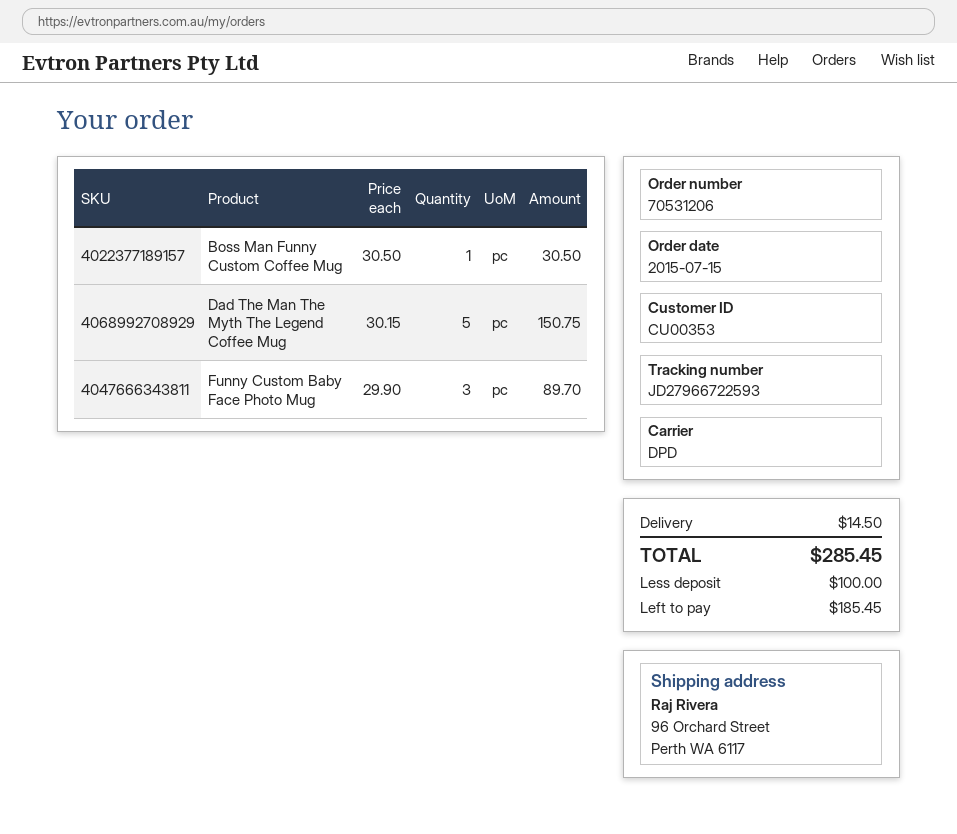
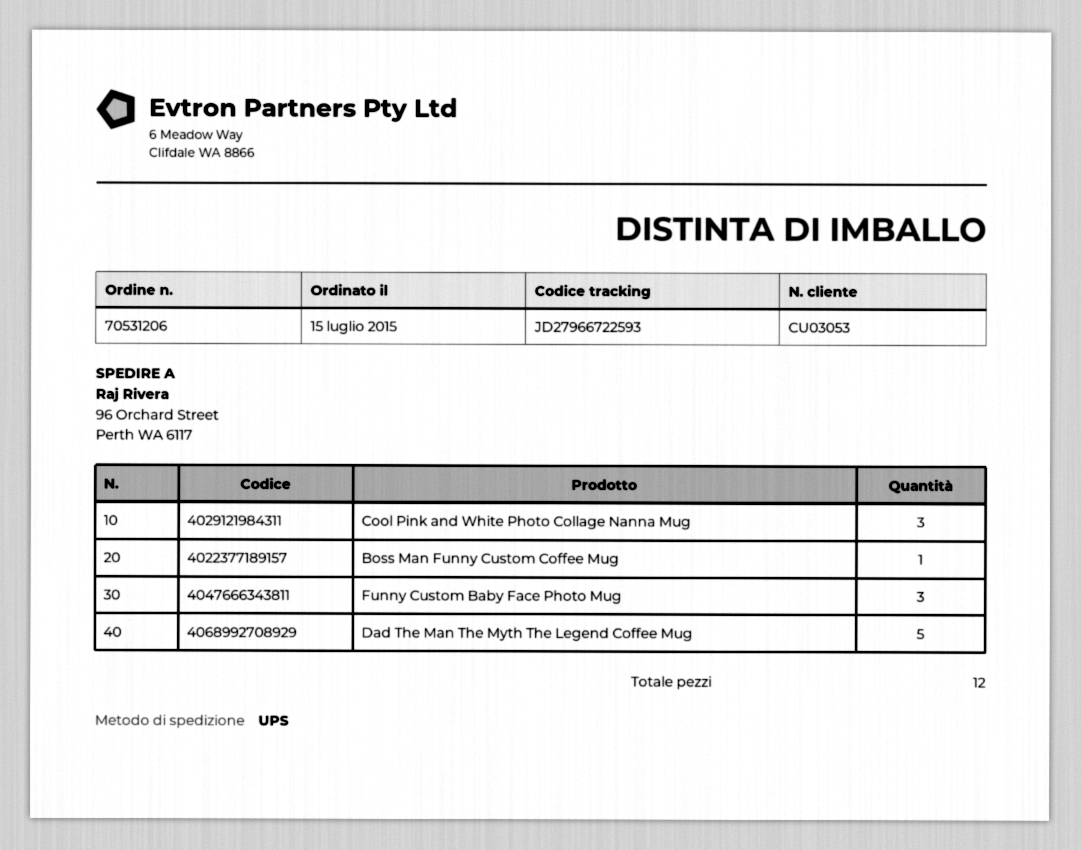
customer number: CU00353 -> CU03053
shipping method: DPD -> UPS
Cool Pink and White Photo Collage Nanna Mug: none -> 3

